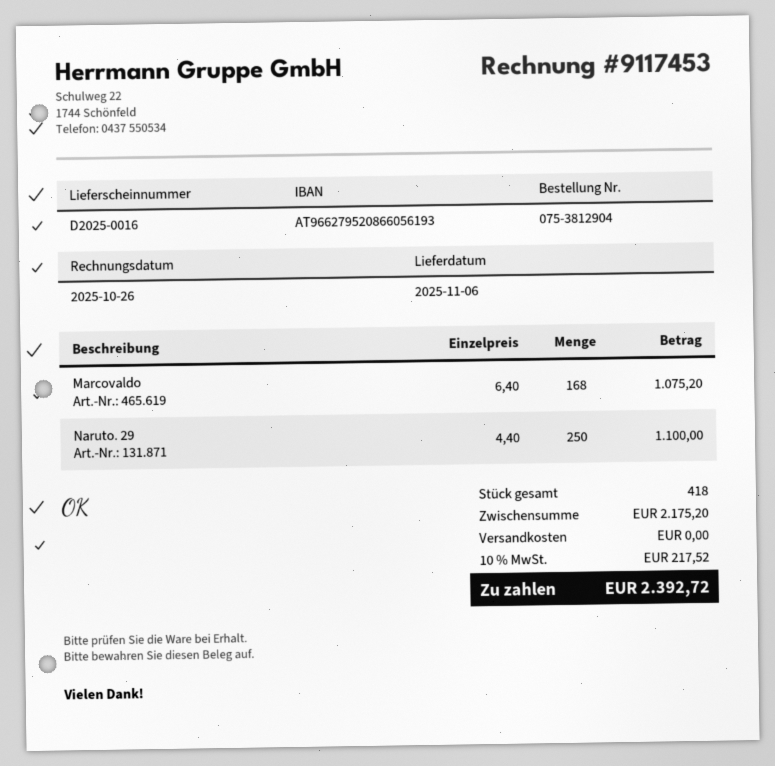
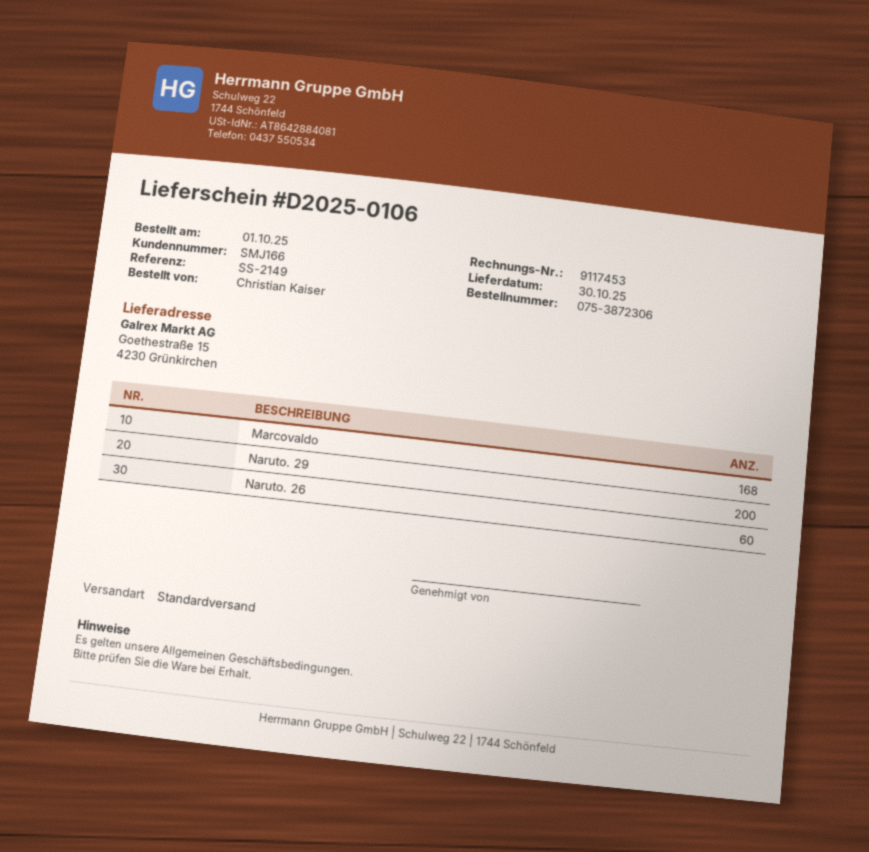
order number: 075-3812904 -> 075-3872306
delivery note number: D2025-0016 -> D2025-0106
delivery date: 2025-11-06 -> 2025-10-30
Naruto. 29: 250 -> 200
Naruto. 26: none -> 60

